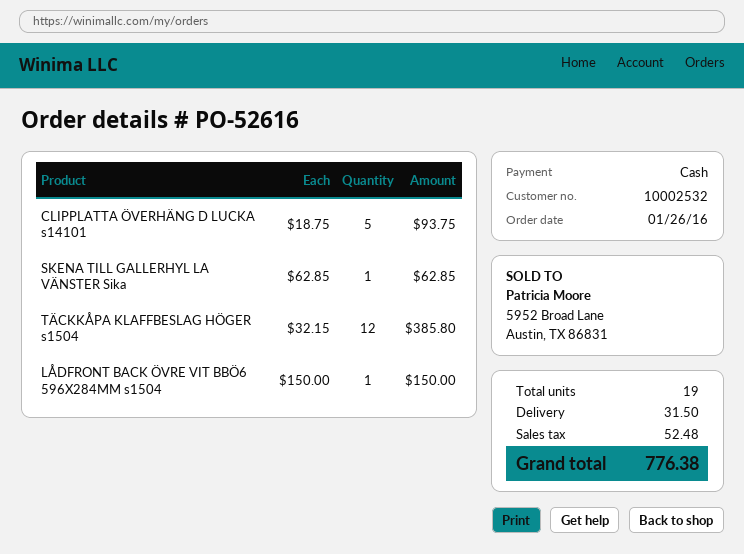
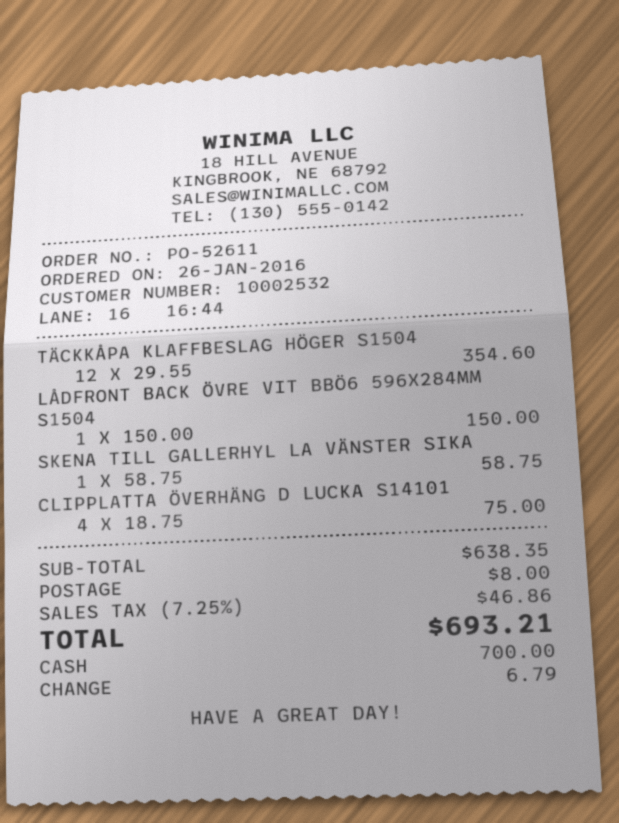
order number: PO-52616 -> PO-52611
CLIPPLATTA ÖVERHÄNG D LUCKA s14101: 5 x 18.75 = 93.75 -> 4 x 18.75 = 75.00
SKENA TILL GALLERHYL LA VÄNSTER Sika: 1 x 62.85 = 62.85 -> 1 x 58.75 = 58.75
TÄCKKÅPA KLAFFBESLAG HÖGER s1504: 12 x 32.15 = 385.80 -> 12 x 29.55 = 354.60
shipping: 31.50 -> 8.00
tax: 52.48 -> 46.86
total: 776.38 -> 693.21

